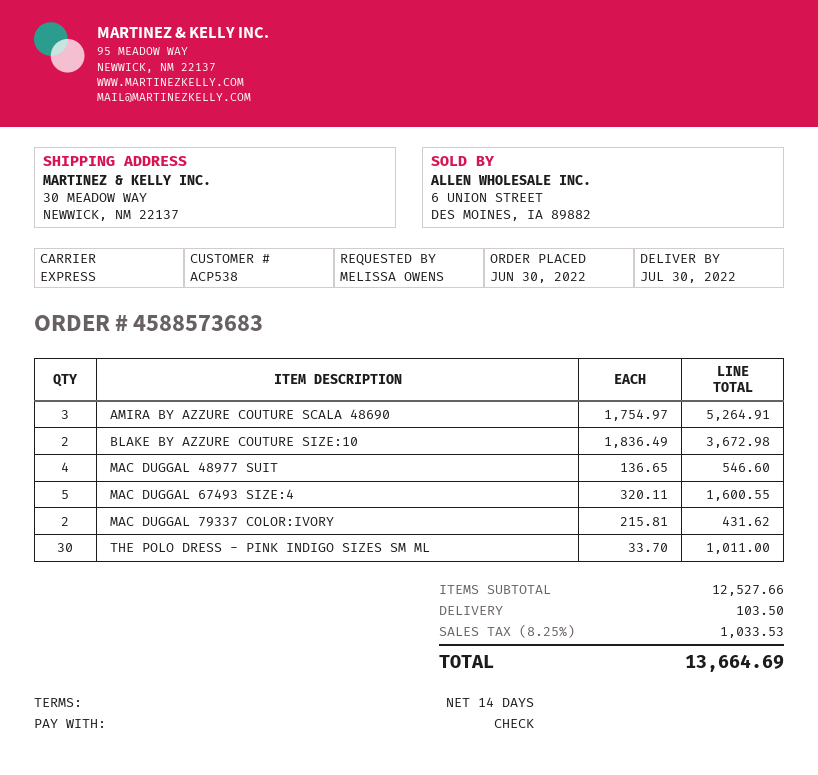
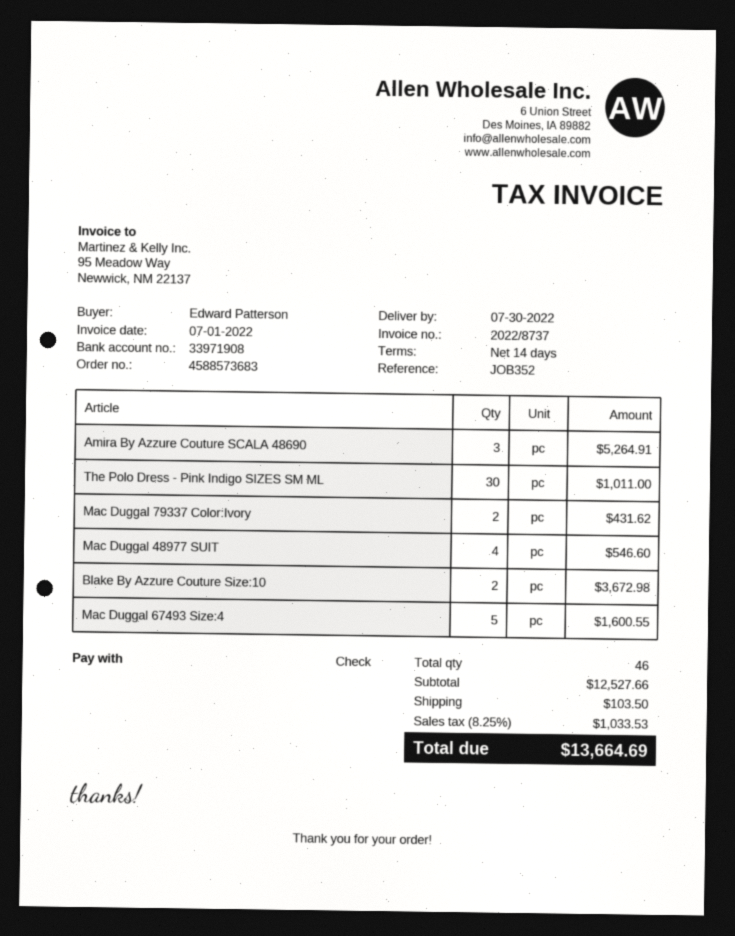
ordered by: MELISSA OWENS -> Edward Patterson

